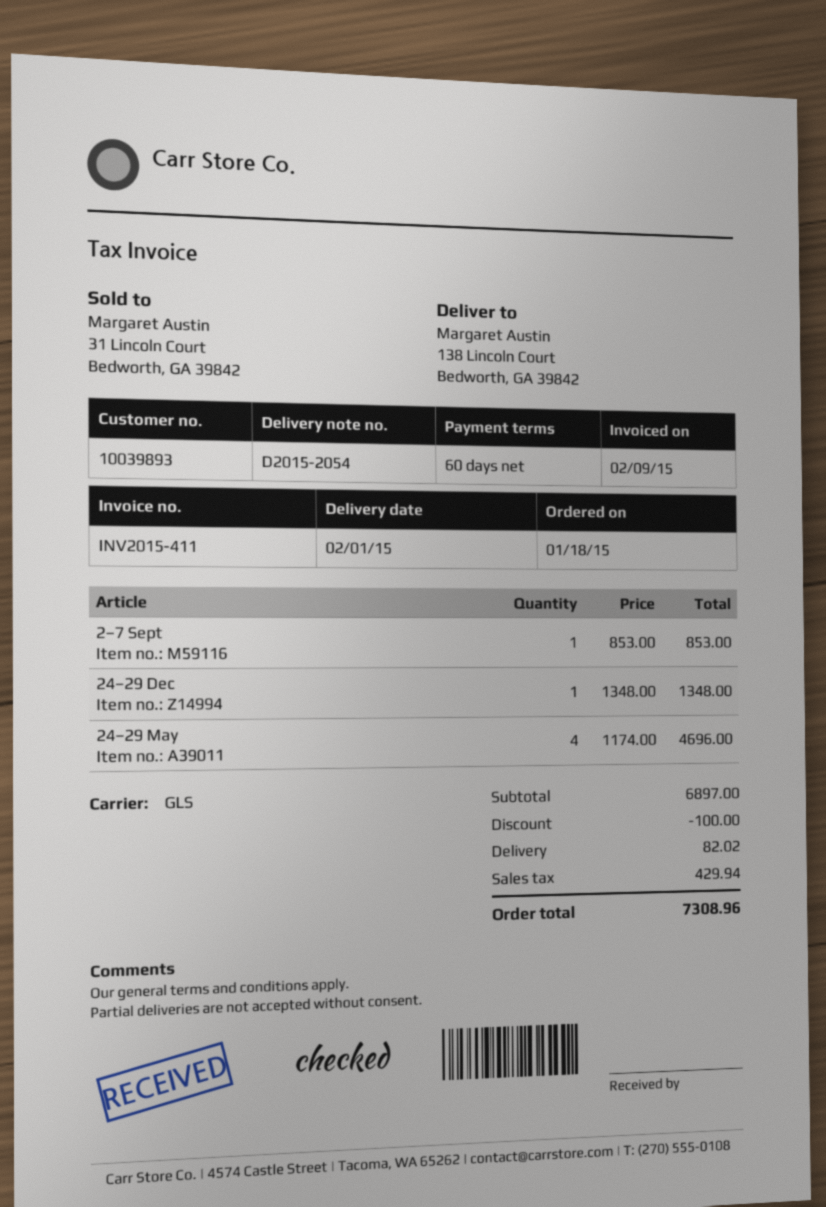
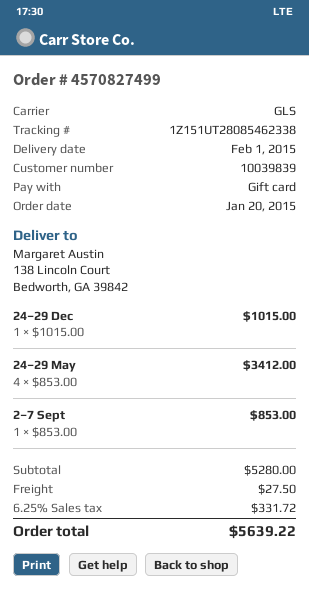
order date: 2015-01-18 -> 2015-01-20
customer number: 10039893 -> 10039839
24–29 Dec: 1 x 1348.00 = 1348.00 -> 1 x 1015.00 = 1015.00
24–29 May: 4 x 1174.00 = 4696.00 -> 4 x 853.00 = 3412.00
subtotal: 6897.00 -> 5280.00
discount: 100.00 -> none
shipping: 82.02 -> 27.50
tax: 429.94 -> 331.72
total: 7308.96 -> 5639.22

